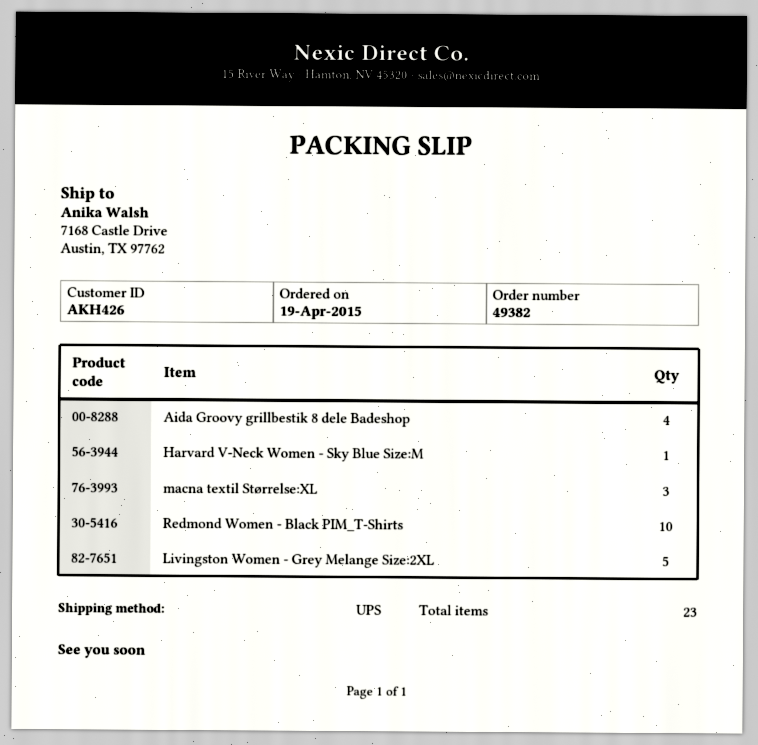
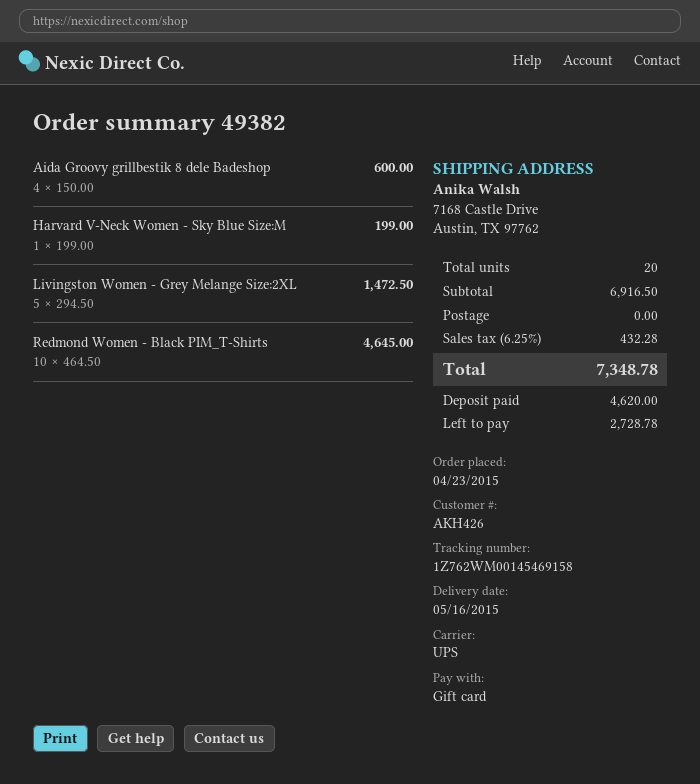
order date: 2015-04-19 -> 2015-04-23
macna textil Størrelse:XL: 3 -> none
total quantity: 23 -> 20

